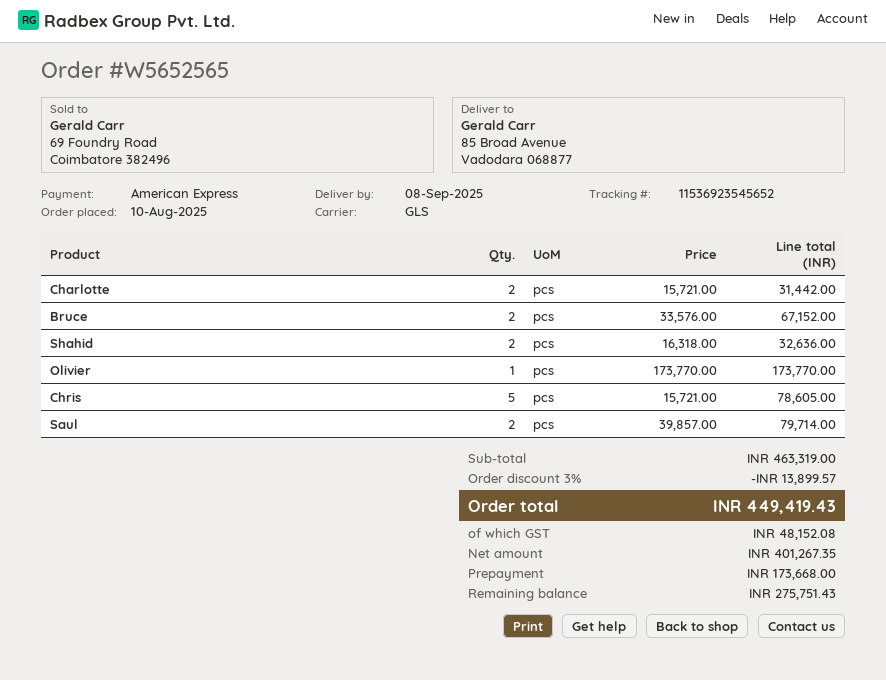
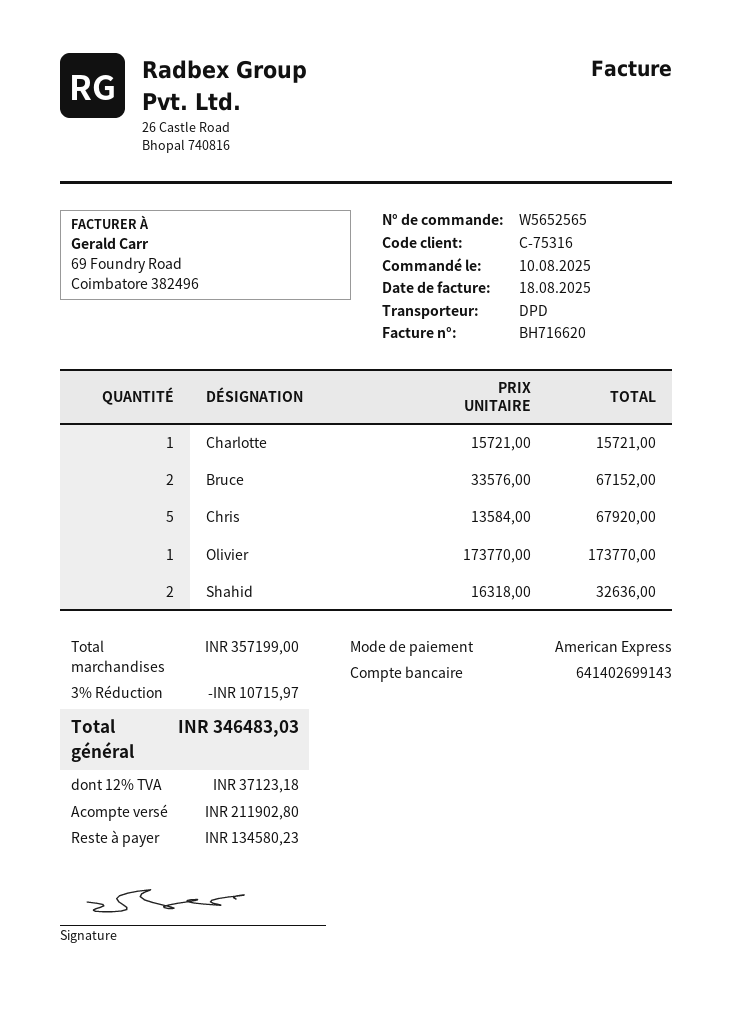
shipping method: GLS -> DPD
Charlotte: 2 x 15721.00 = 31442.00 -> 1 x 15721.00 = 15721.00
Chris: 5 x 15721.00 = 78605.00 -> 5 x 13584.00 = 67920.00
Saul: 2 x 39857.00 = 79714.00 -> none
subtotal: 463319.00 -> 357199.00
discount: 3% = 13899.57 -> 3% = 10715.97
tax: 48152.08 -> 37123.18
total: 449419.43 -> 346483.03
deposit: 173668.00 -> 211902.80
balance: 275751.43 -> 134580.23

